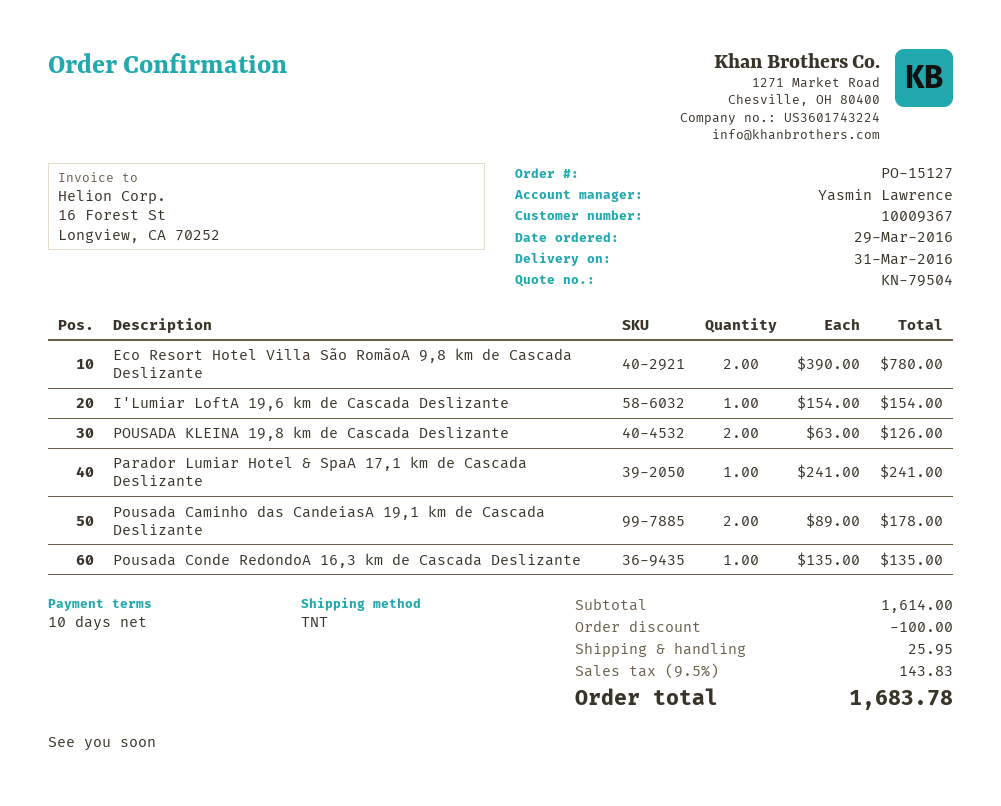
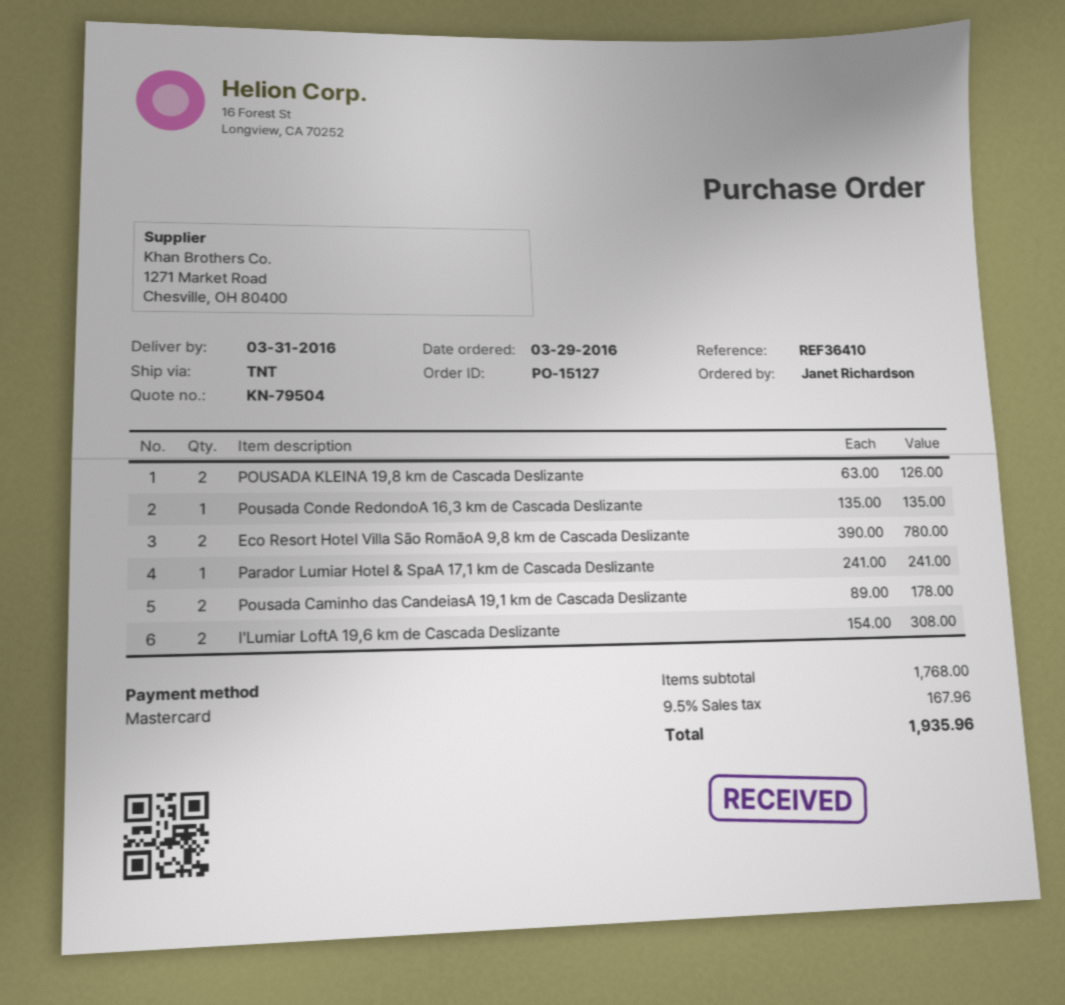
I'Lumiar LoftA 19,6 km de Cascada Deslizante: 1 x 154.00 = 154.00 -> 2 x 154.00 = 308.00
subtotal: 1614.00 -> 1768.00
discount: 100.00 -> none
shipping: 25.95 -> none
tax: 9.5% = 143.83 -> 9.5% = 167.96
total: 1683.78 -> 1935.96

